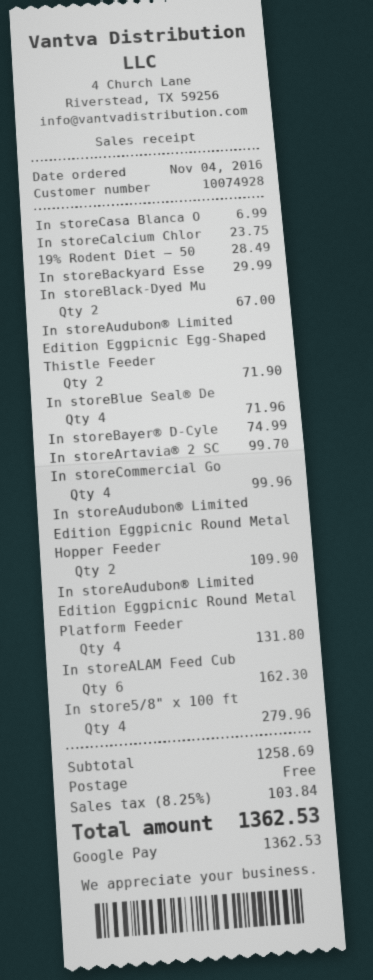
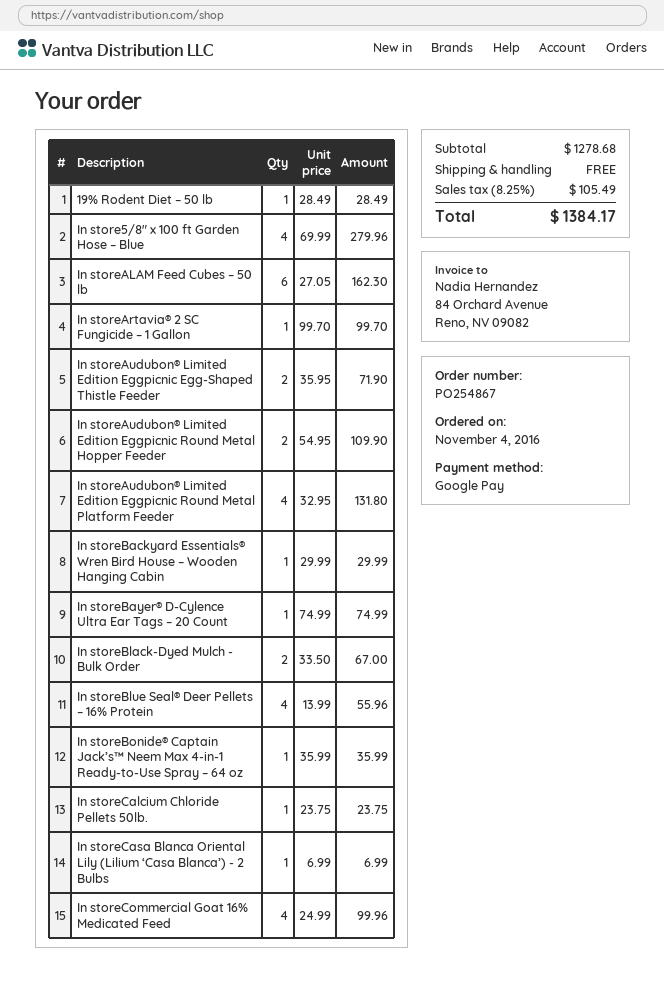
In storeBlue Seal® De: 4 for 71.96 -> 4 for 55.96
In storeBonide® Captain Jack’s™ Neem Max 4-in-1 Ready-to-Use Spray – 64 oz: none -> 1 for 35.99
subtotal: 1258.69 -> 1278.68
tax: 8.25% = 103.84 -> 8.25% = 105.49
total: 1362.53 -> 1384.17

